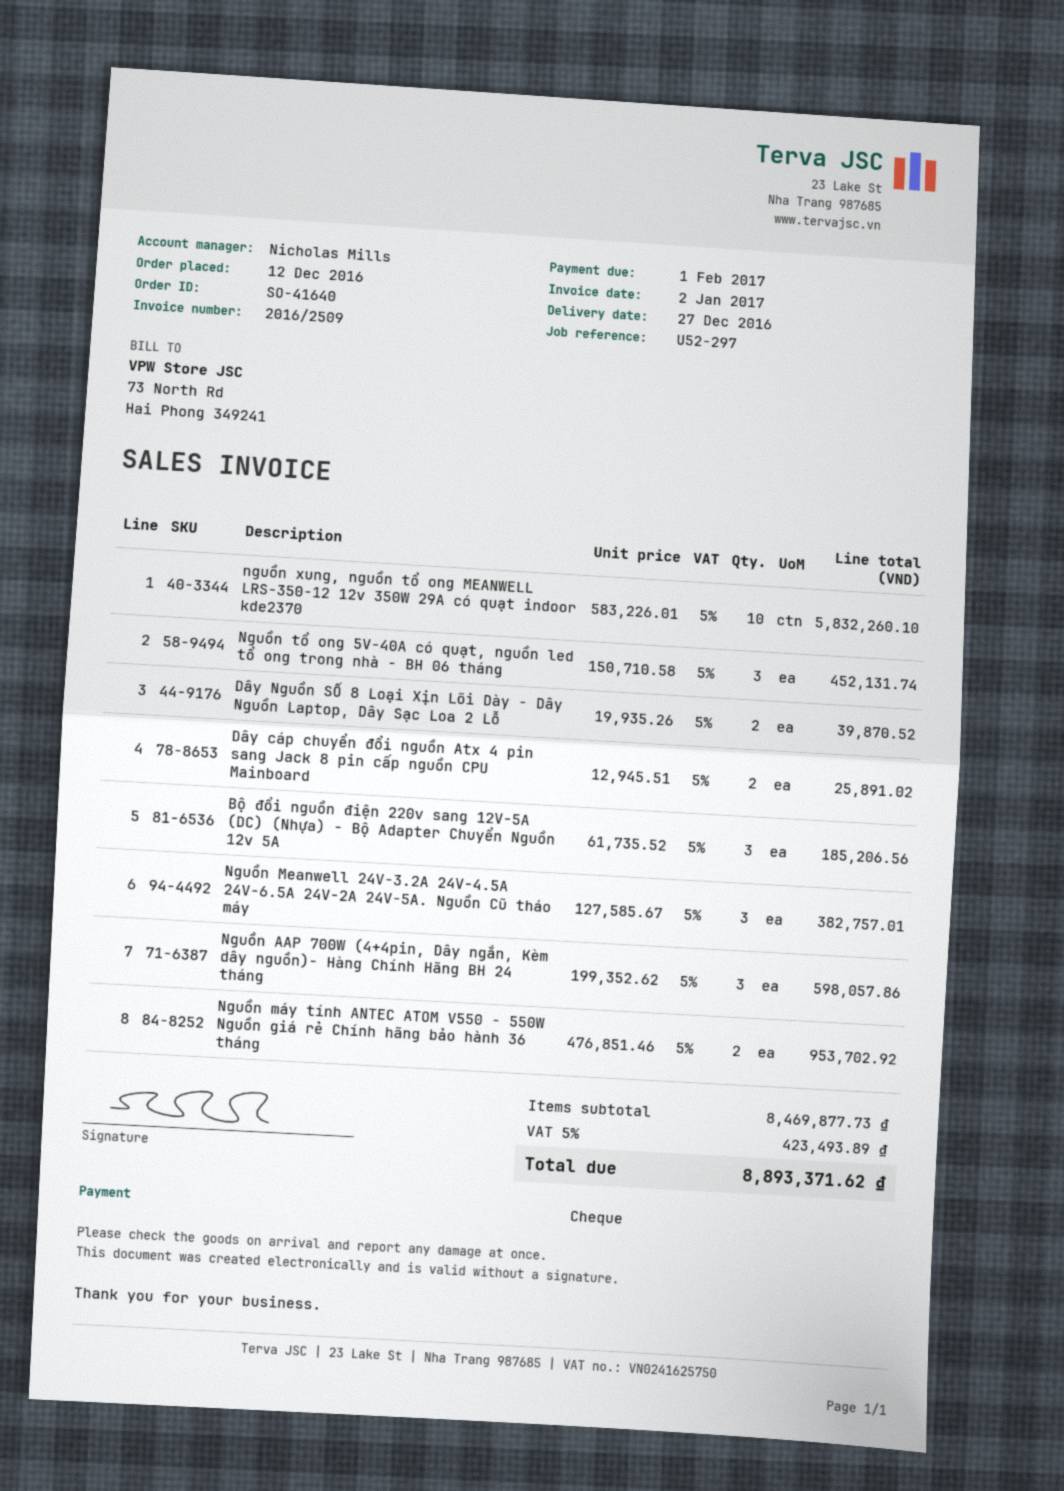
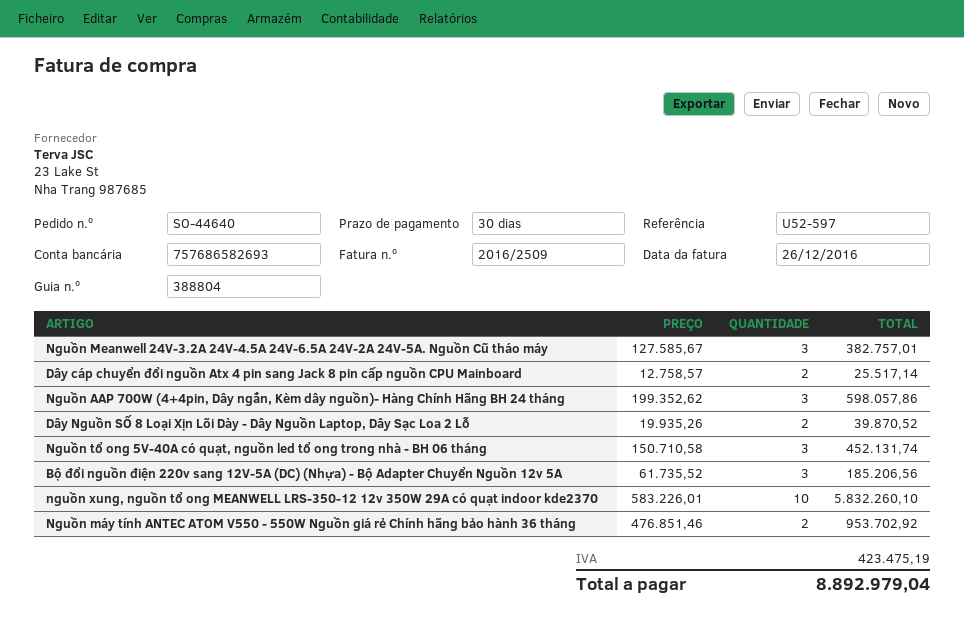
order number: SO-41640 -> SO-44640
invoice date: 2017-01-02 -> 2016-12-26
reference: U52-297 -> U52-597
Dây cáp chuyển đổi nguồn Atx 4 pin sang Jack 8 pin cấp nguồn CPU Mainboard: 2 x 12945.51 = 25891.02 -> 2 x 12758.57 = 25517.14
tax: 423493.89 -> 423475.19
total: 8893371.62 -> 8892979.04

